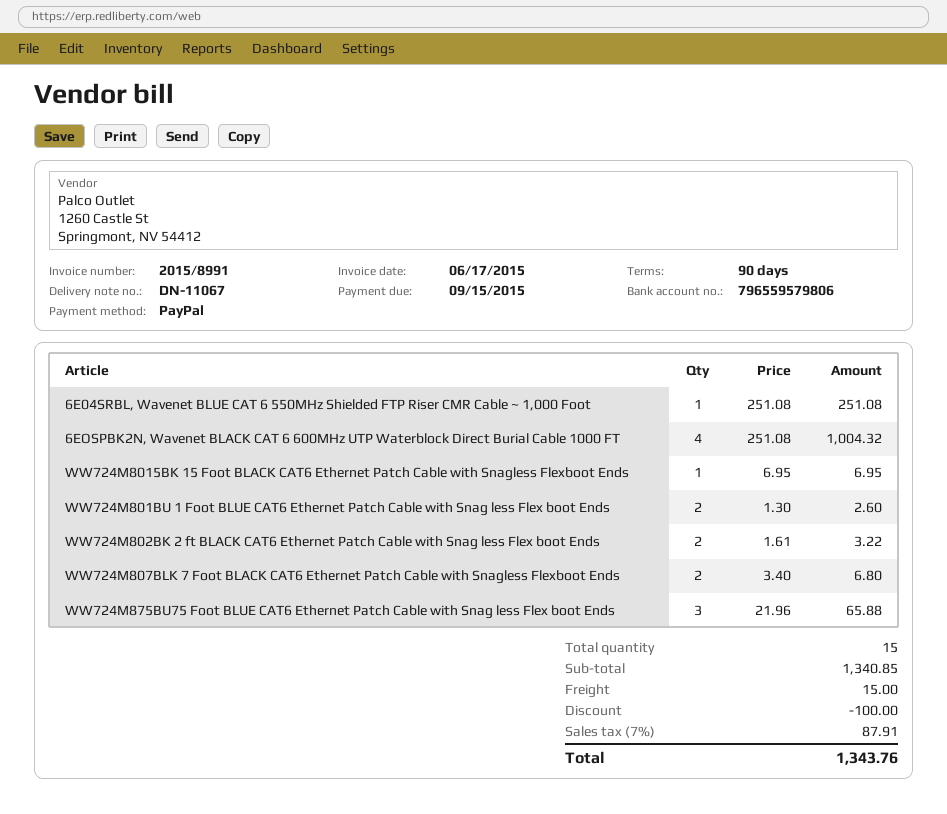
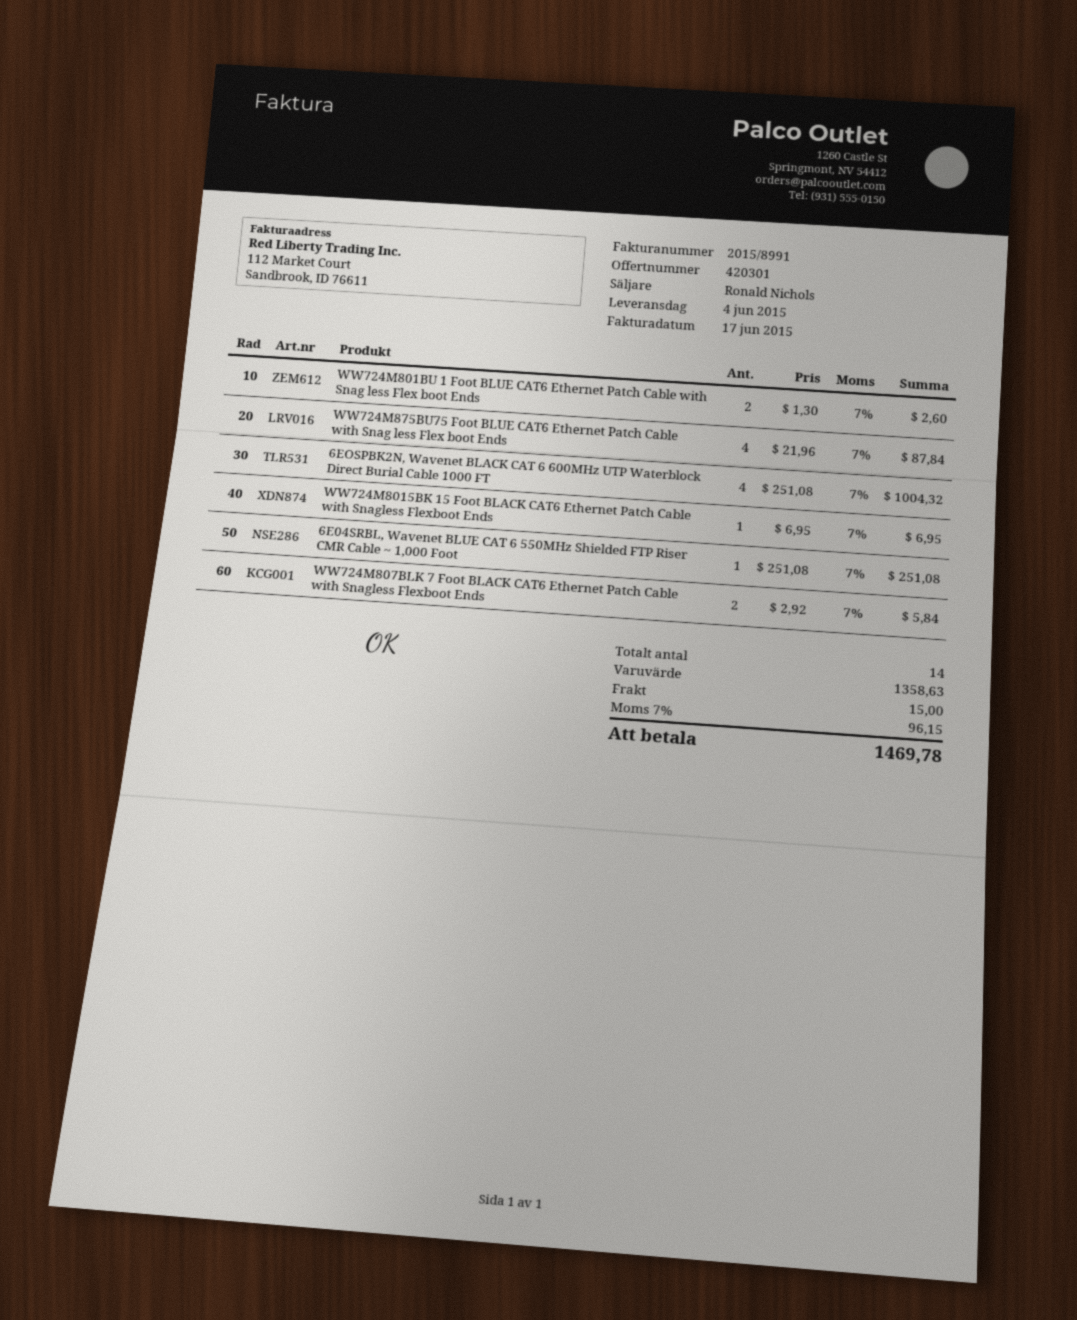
WW724M802BK 2 ft BLACK CAT6 Ethernet Patch Cable with Snag less Flex boot Ends: 2 x 1.61 = 3.22 -> none
WW724M807BLK 7 Foot BLACK CAT6 Ethernet Patch Cable with Snagless Flexboot Ends: 2 x 3.40 = 6.80 -> 2 x 2.92 = 5.84
WW724M875BU75 Foot BLUE CAT6 Ethernet Patch Cable with Snag less Flex boot Ends: 3 x 21.96 = 65.88 -> 4 x 21.96 = 87.84
total quantity: 15 -> 14
subtotal: 1340.85 -> 1358.63
discount: 100.00 -> none
tax: 7% = 87.91 -> 7% = 96.15
total: 1343.76 -> 1469.78

